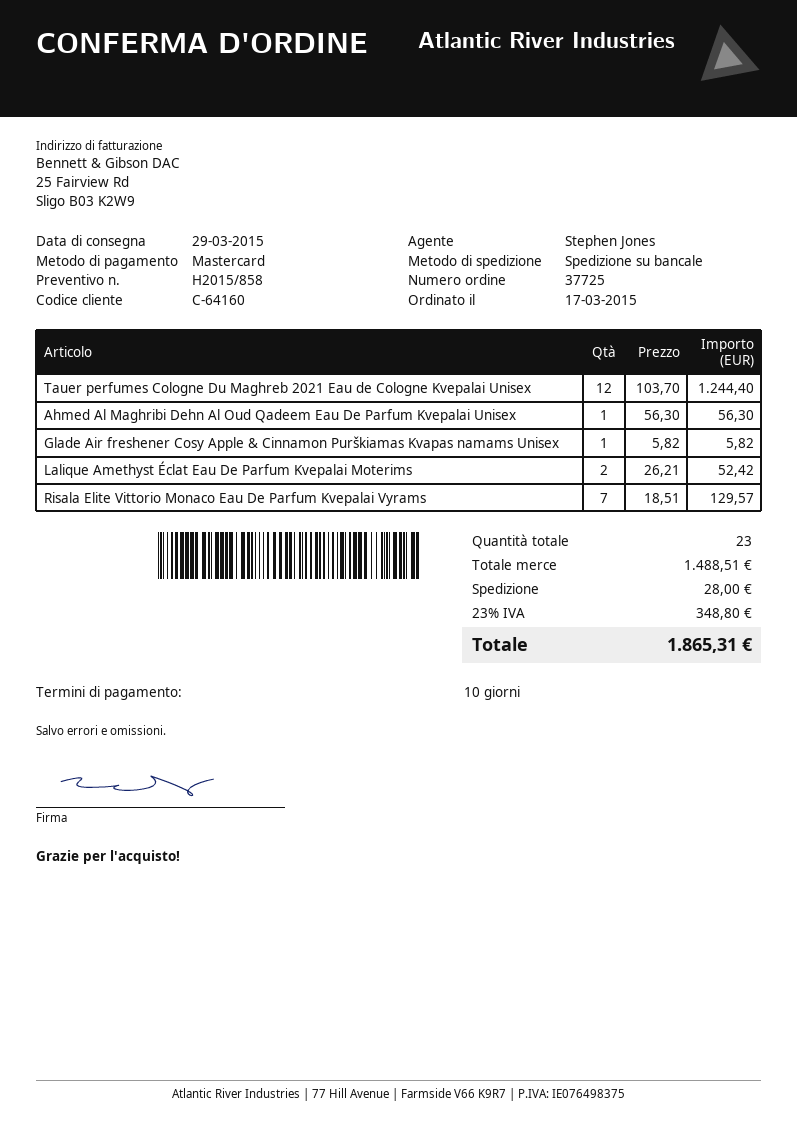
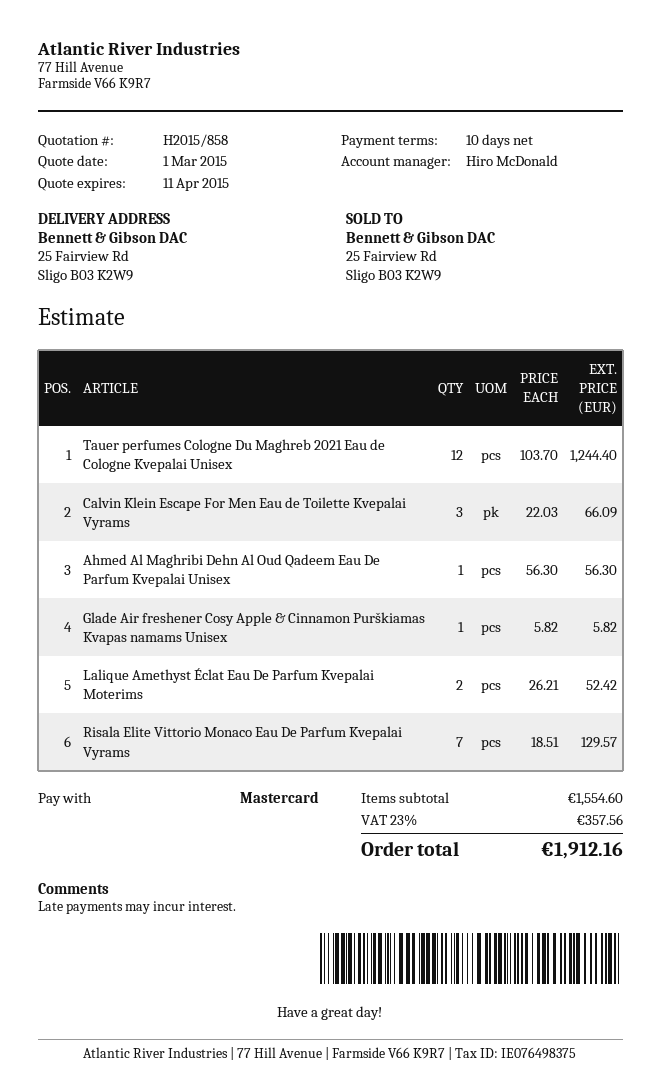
sales rep: Stephen Jones -> Hiro McDonald
Calvin Klein Escape For Men Eau de Toilette Kvepalai Vyrams: none -> 3 x 22.03 = 66.09
subtotal: 1488.51 -> 1554.60
shipping: 28.00 -> none
tax: 23% = 348.80 -> 23% = 357.56
total: 1865.31 -> 1912.16

